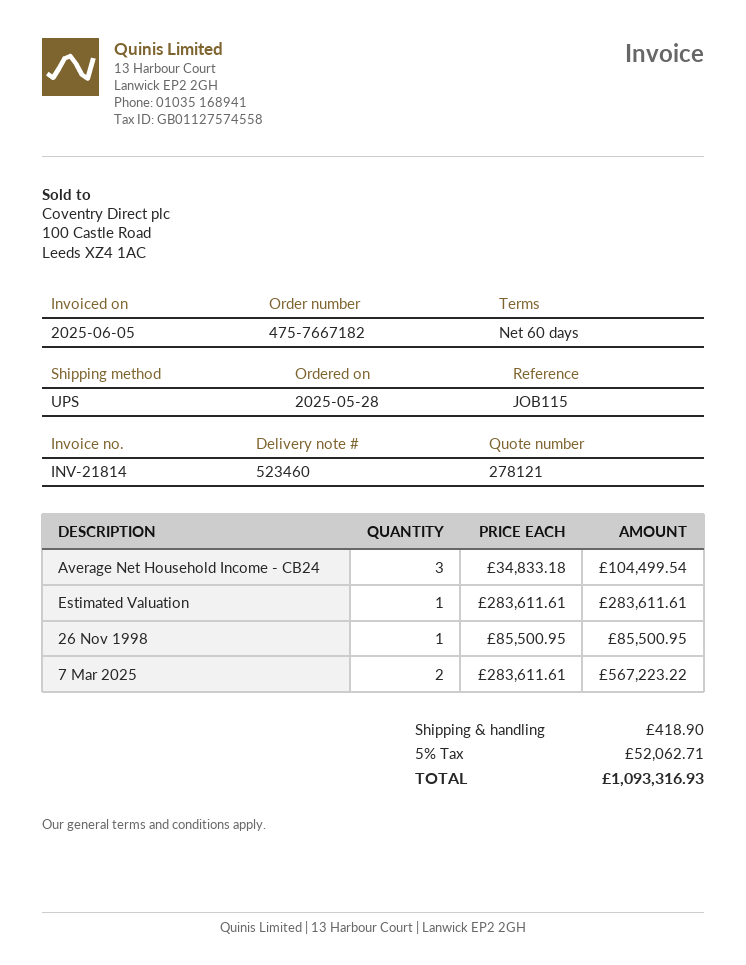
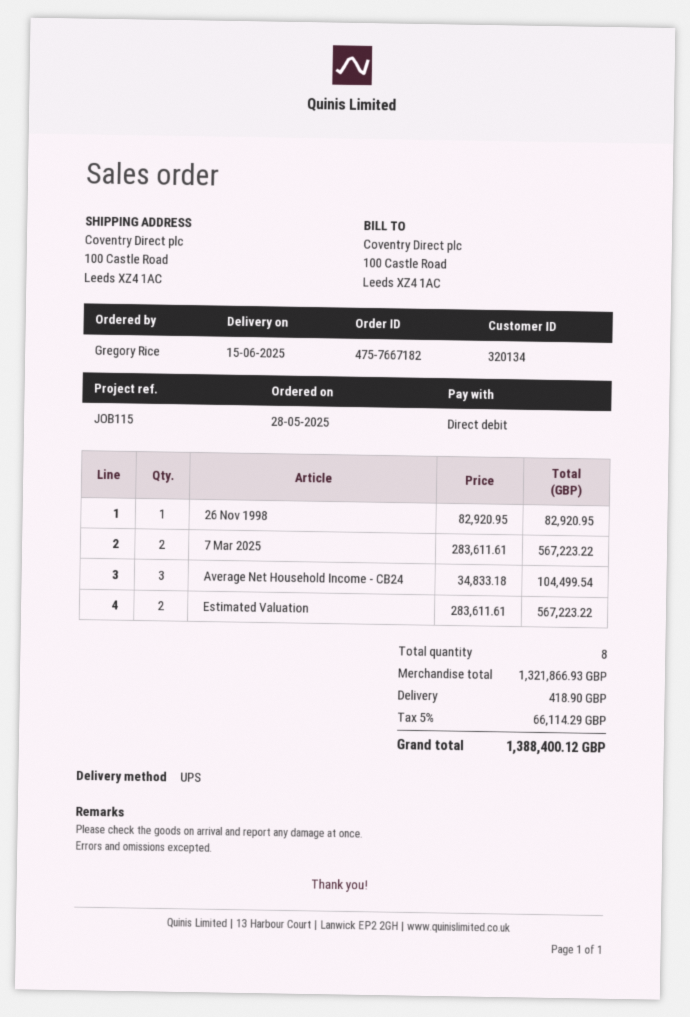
Estimated Valuation: 1 x 283611.61 = 283611.61 -> 2 x 283611.61 = 567223.22
26 Nov 1998: 1 x 85500.95 = 85500.95 -> 1 x 82920.95 = 82920.95
tax: 5% = 52062.71 -> 5% = 66114.29
total: 1093316.93 -> 1388400.12

